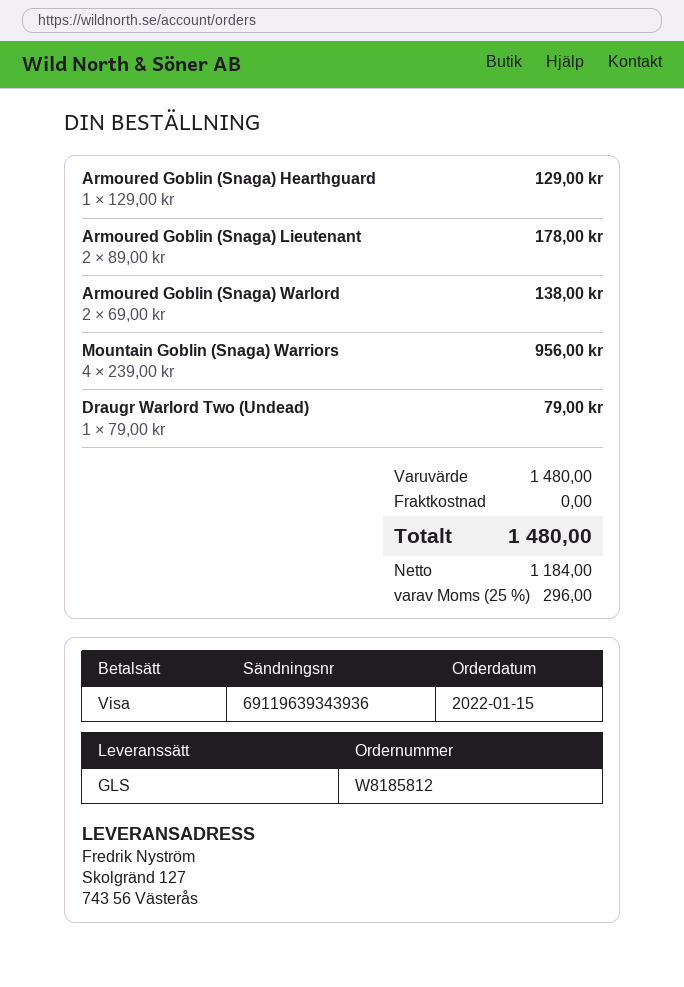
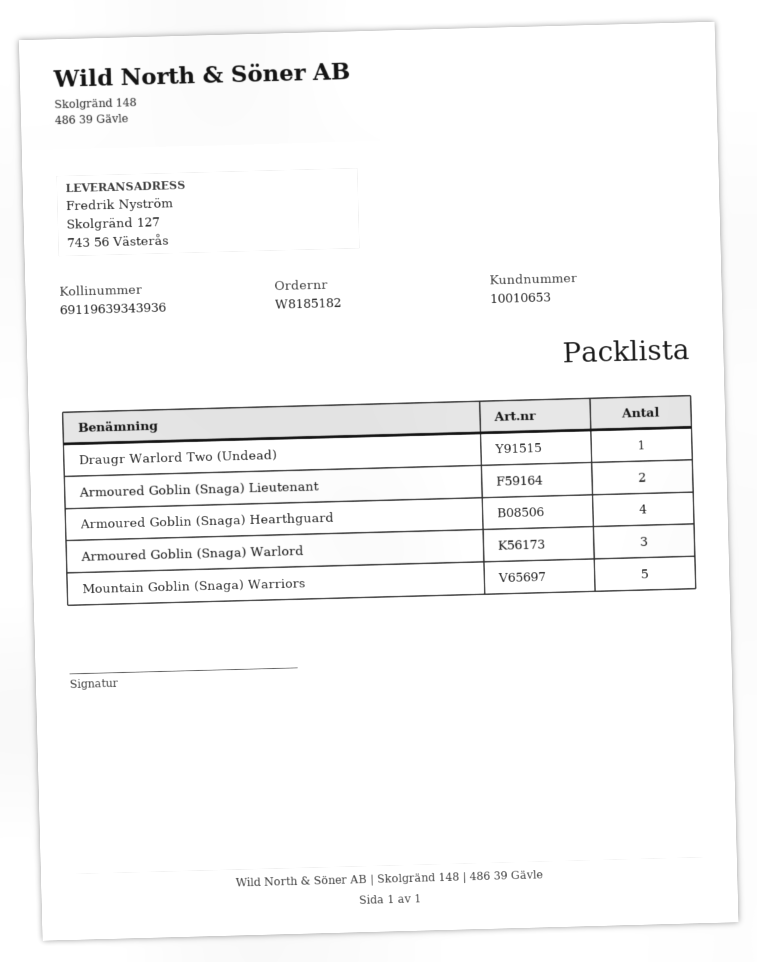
order number: W8185812 -> W8185182
Armoured Goblin (Snaga) Hearthguard: 1 -> 4
Armoured Goblin (Snaga) Warlord: 2 -> 3
Mountain Goblin (Snaga) Warriors: 4 -> 5

